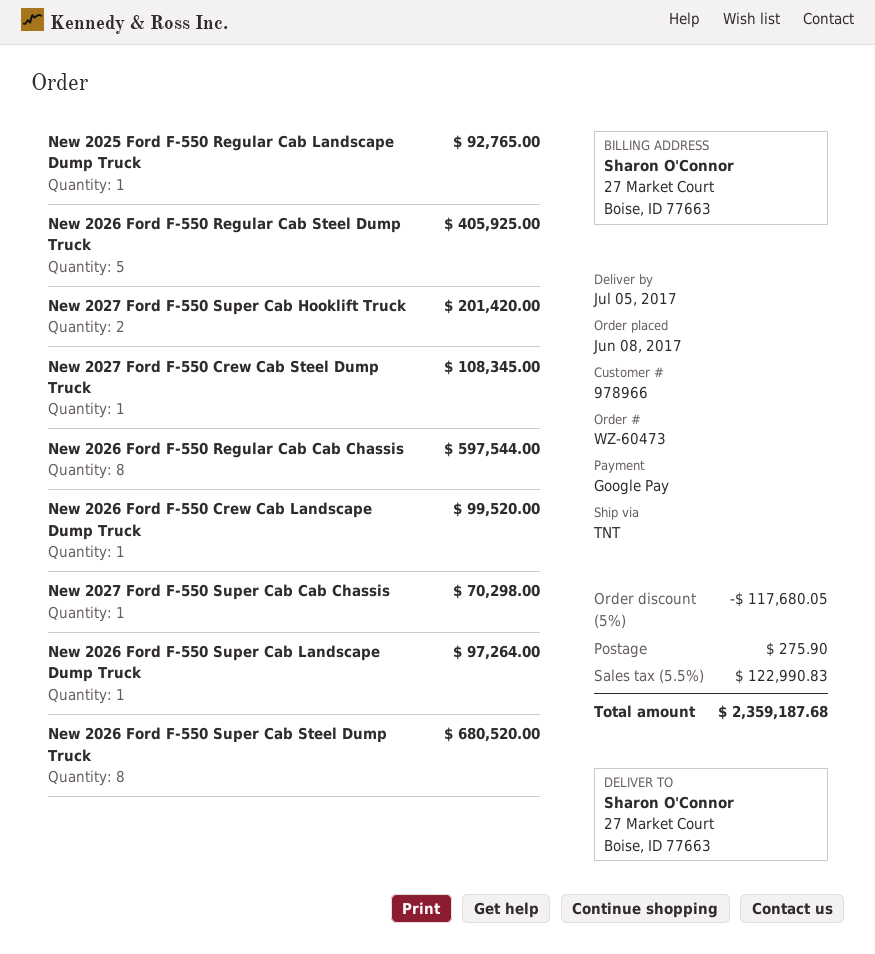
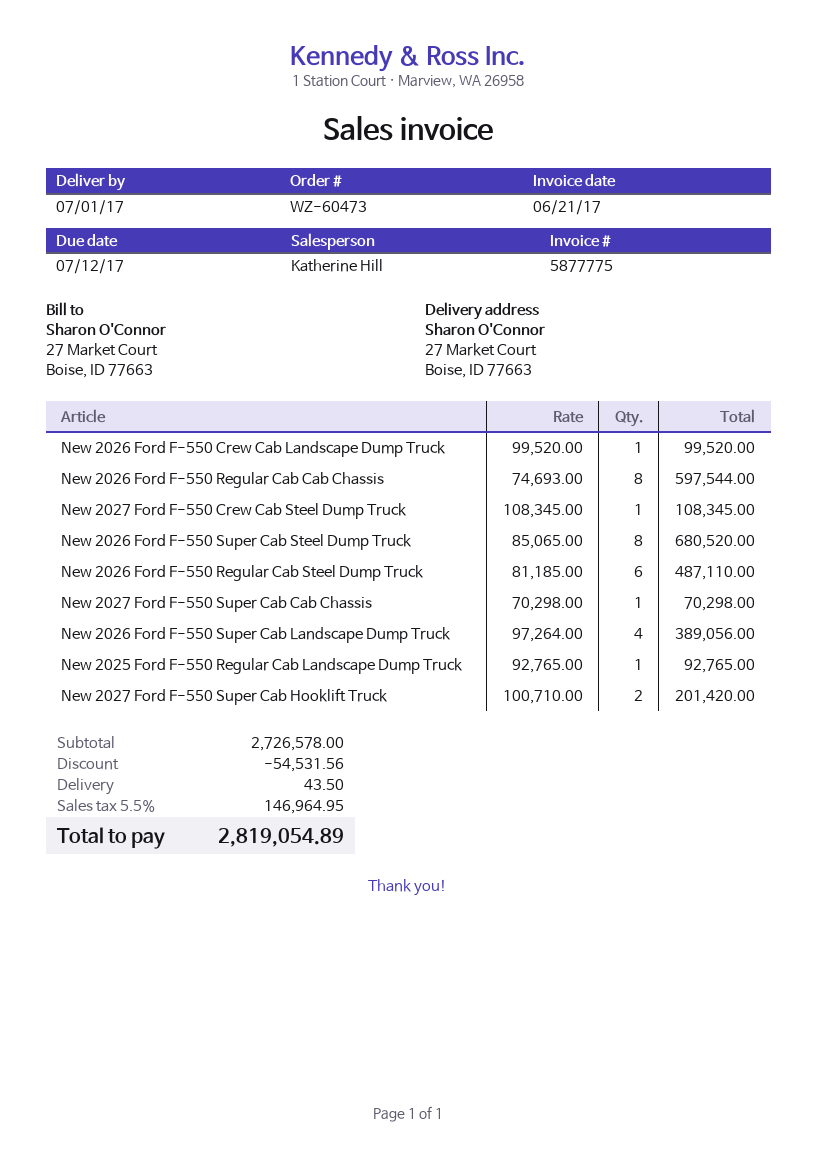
delivery date: 2017-07-05 -> 2017-07-01
New 2026 Ford F-550 Regular Cab Steel Dump Truck: 5 for 405925.00 -> 6 for 487110.00
New 2026 Ford F-550 Super Cab Landscape Dump Truck: 1 for 97264.00 -> 4 for 389056.00
discount: 117680.05 -> 54531.56
shipping: 275.90 -> 43.50
tax: 5.5% = 122990.83 -> 5.5% = 146964.95
total: 2359187.68 -> 2819054.89

